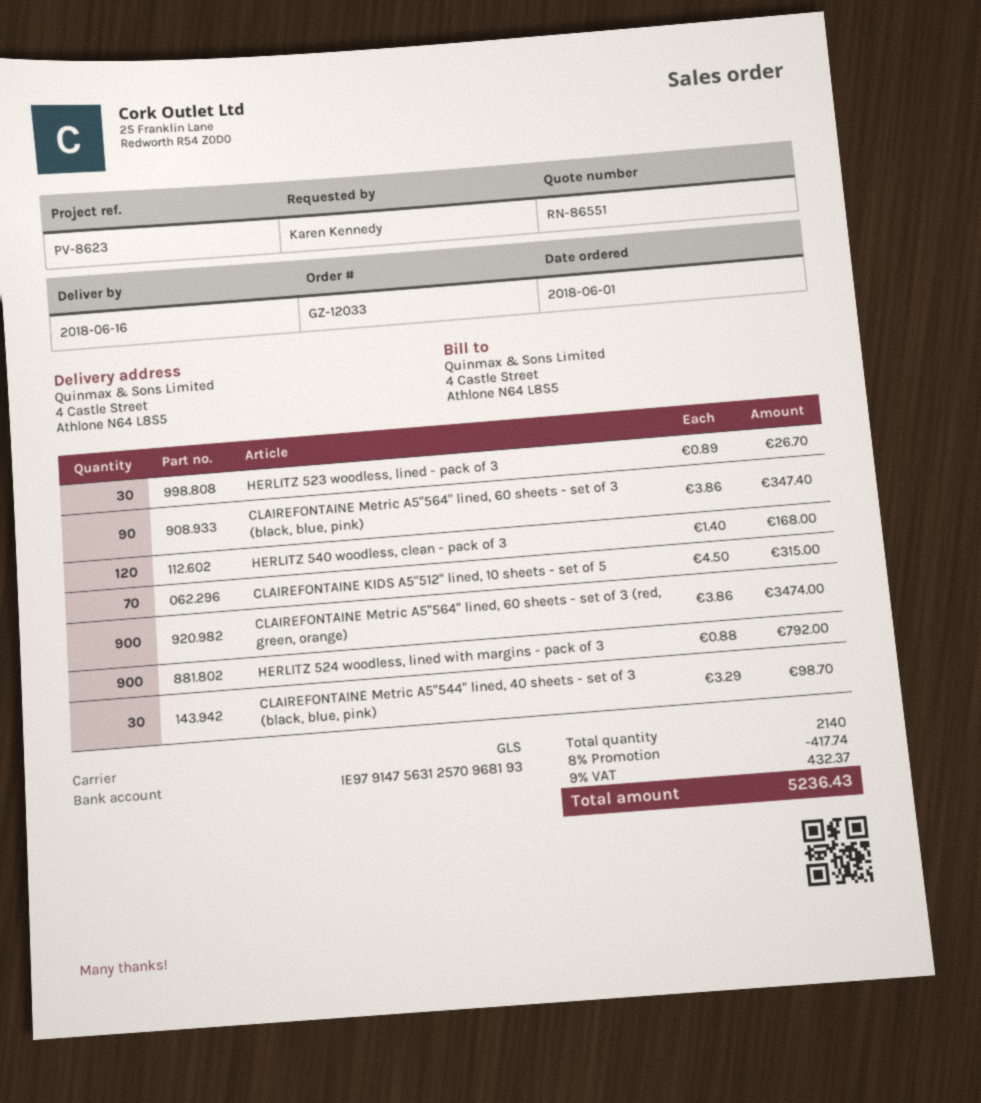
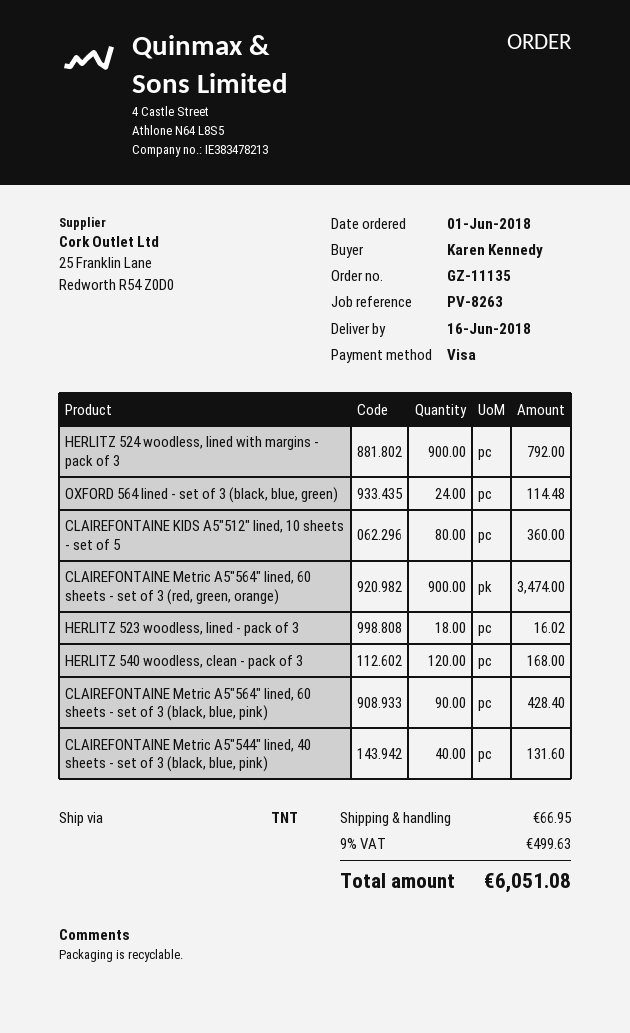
order number: GZ-12033 -> GZ-11135
reference: PV-8623 -> PV-8263
shipping method: GLS -> TNT
HERLITZ 523 woodless, lined - pack of 3: 30 for 26.70 -> 18 for 16.02
CLAIREFONTAINE Metric A5"564" lined, 60 sheets - set of 3 (black, blue, pink): 90 for 347.40 -> 90 for 428.40
CLAIREFONTAINE KIDS A5"512" lined, 10 sheets - set of 5: 70 for 315.00 -> 80 for 360.00
CLAIREFONTAINE Metric A5"544" lined, 40 sheets - set of 3 (black, blue, pink): 30 for 98.70 -> 40 for 131.60
OXFORD 564 lined - set of 3 (black, blue, green): none -> 24 for 114.48
discount: 8% = 417.74 -> none
shipping: none -> 66.95
tax: 9% = 432.37 -> 9% = 499.63
total: 5236.43 -> 6051.08

